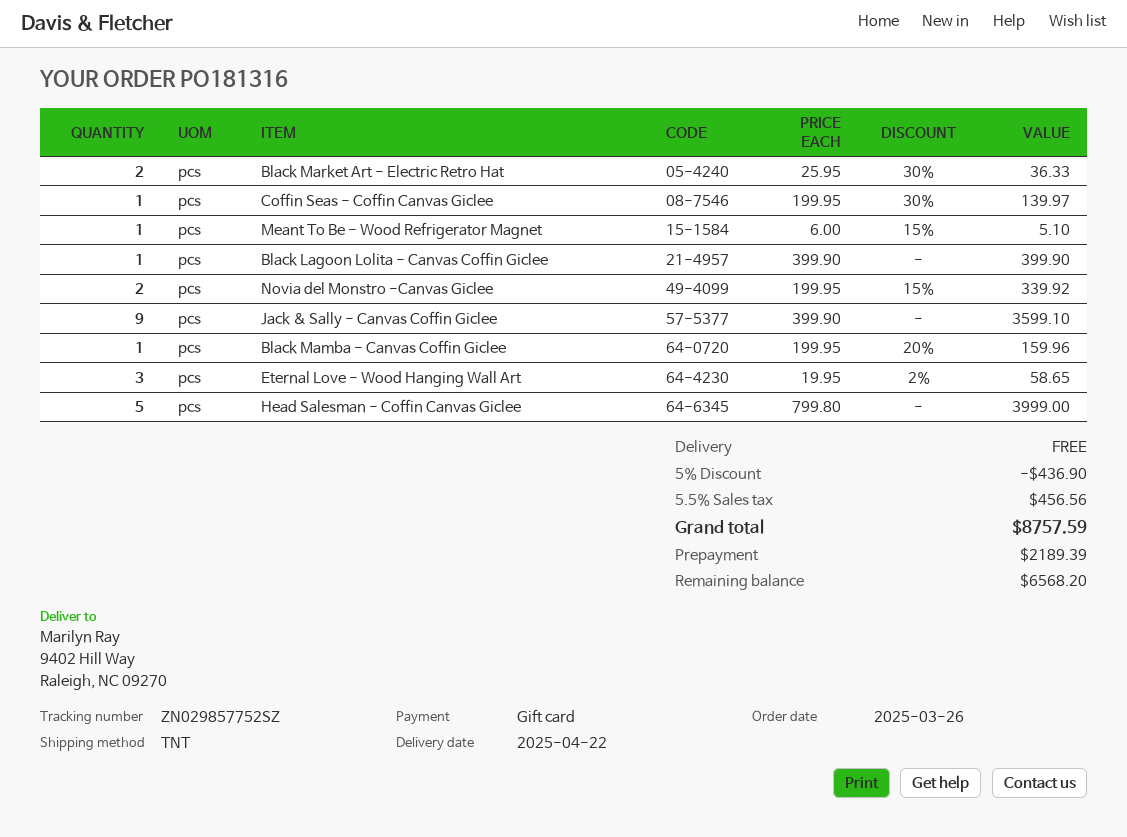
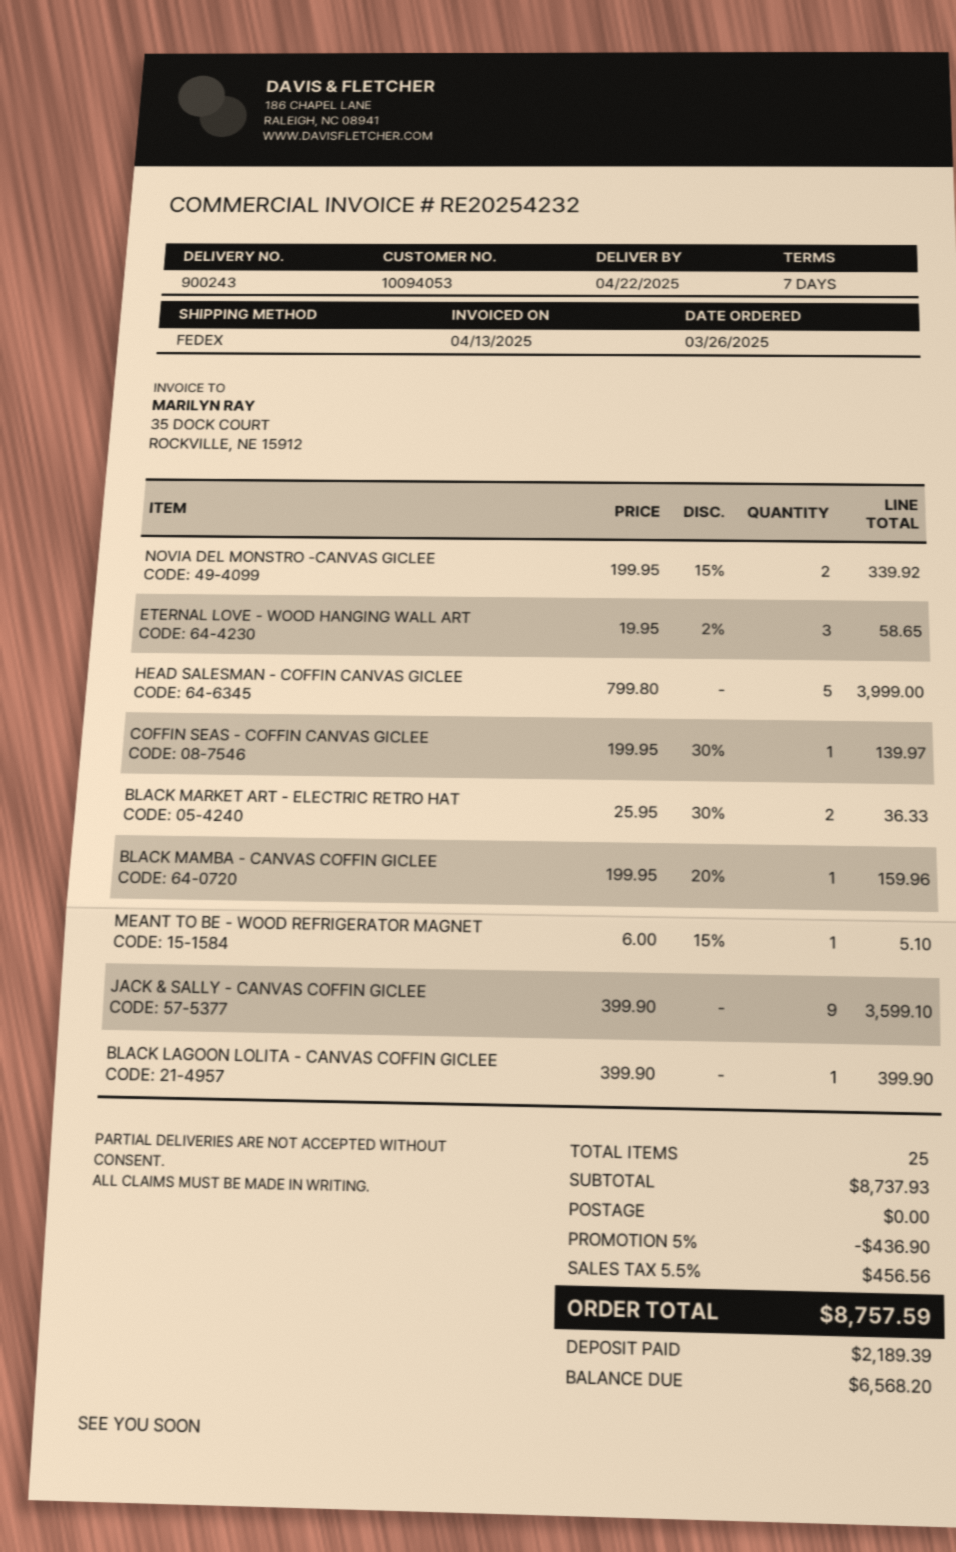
shipping method: TNT -> FedEx

